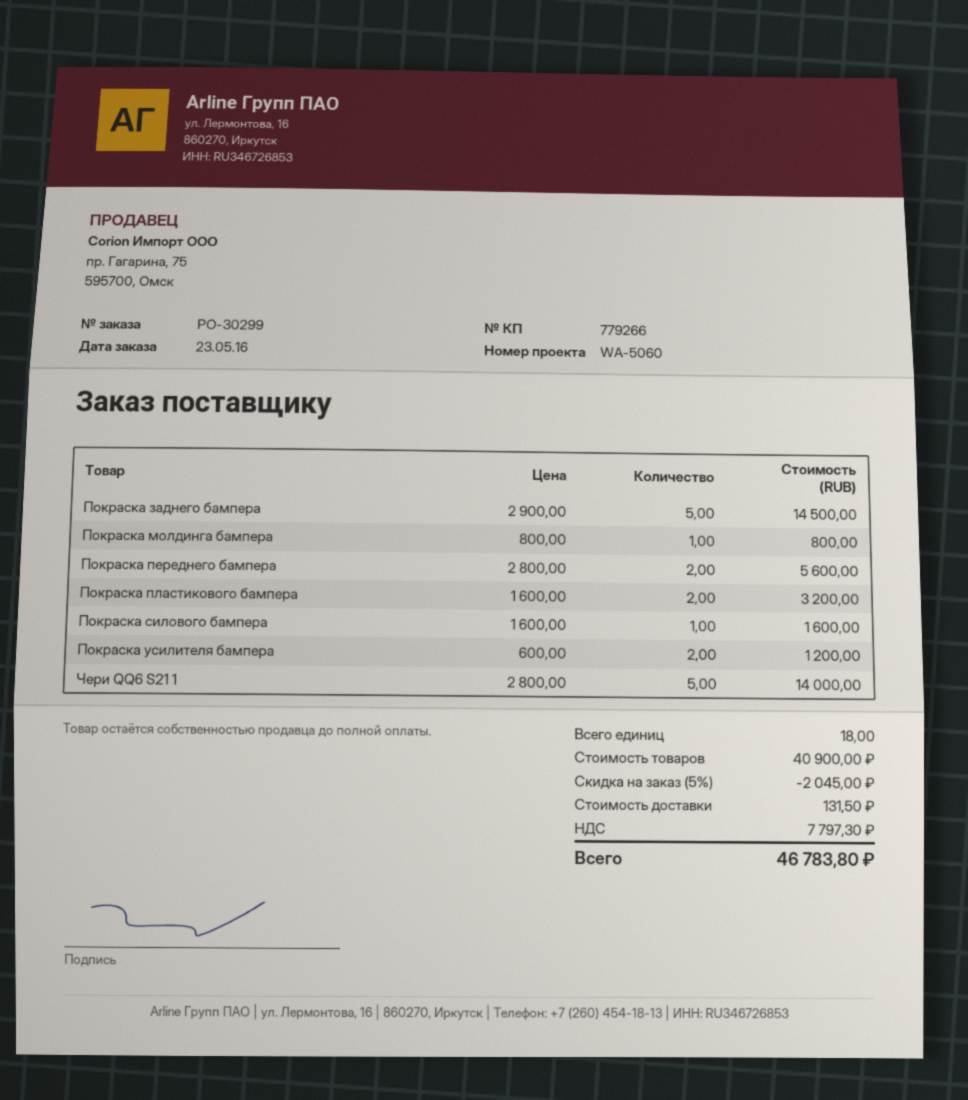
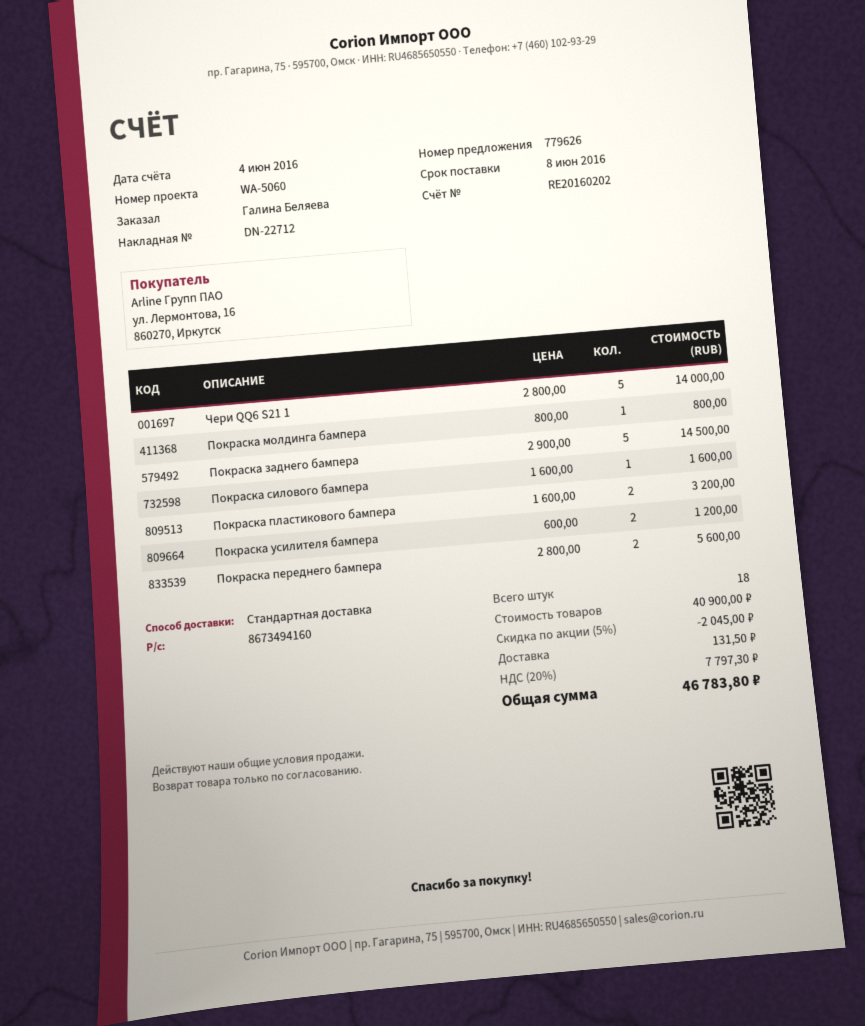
quote number: 779266 -> 779626

